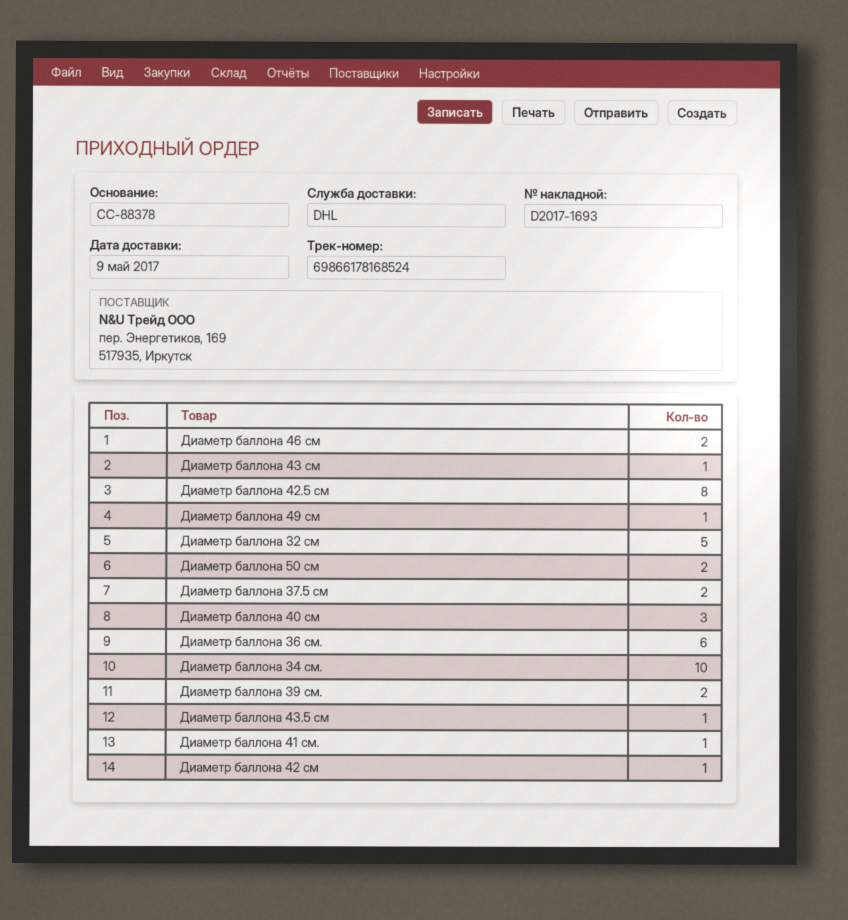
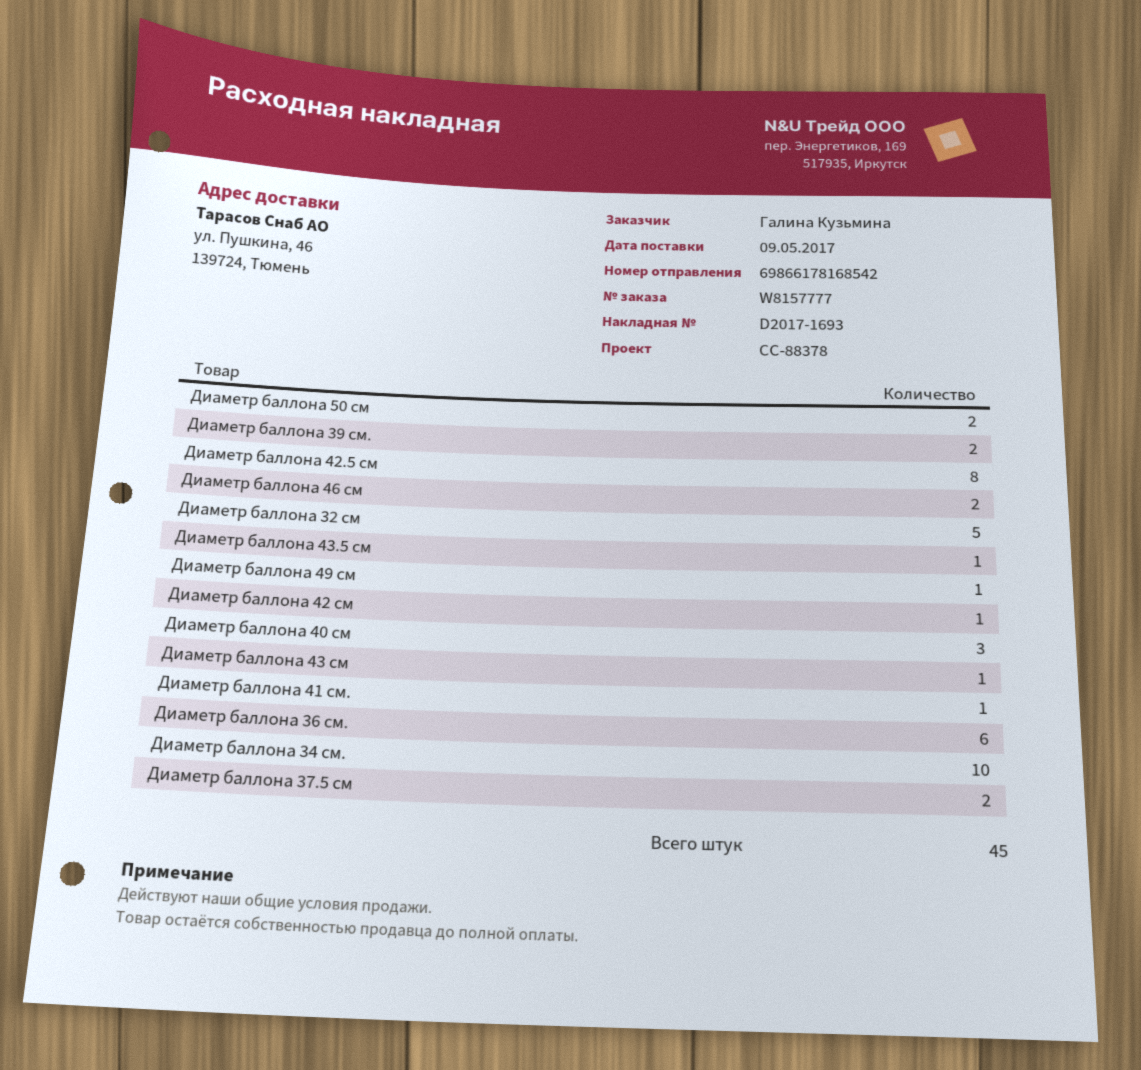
tracking number: 69866178168524 -> 69866178168542

